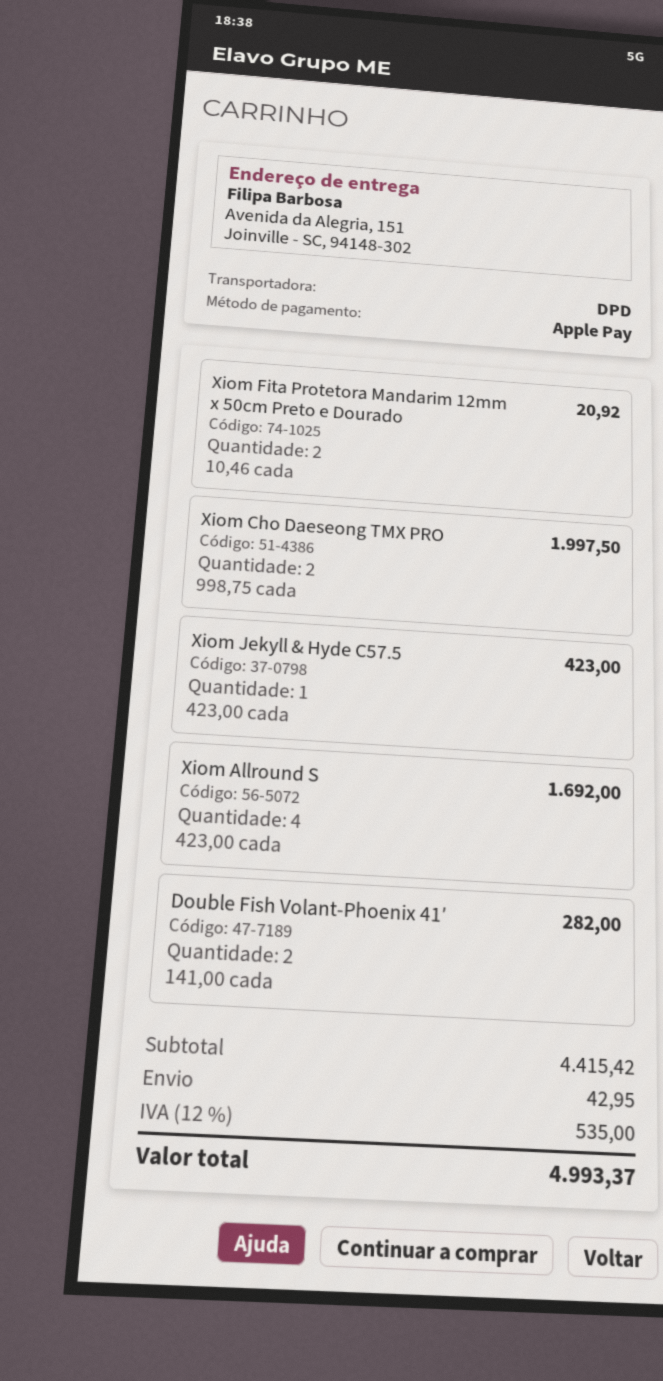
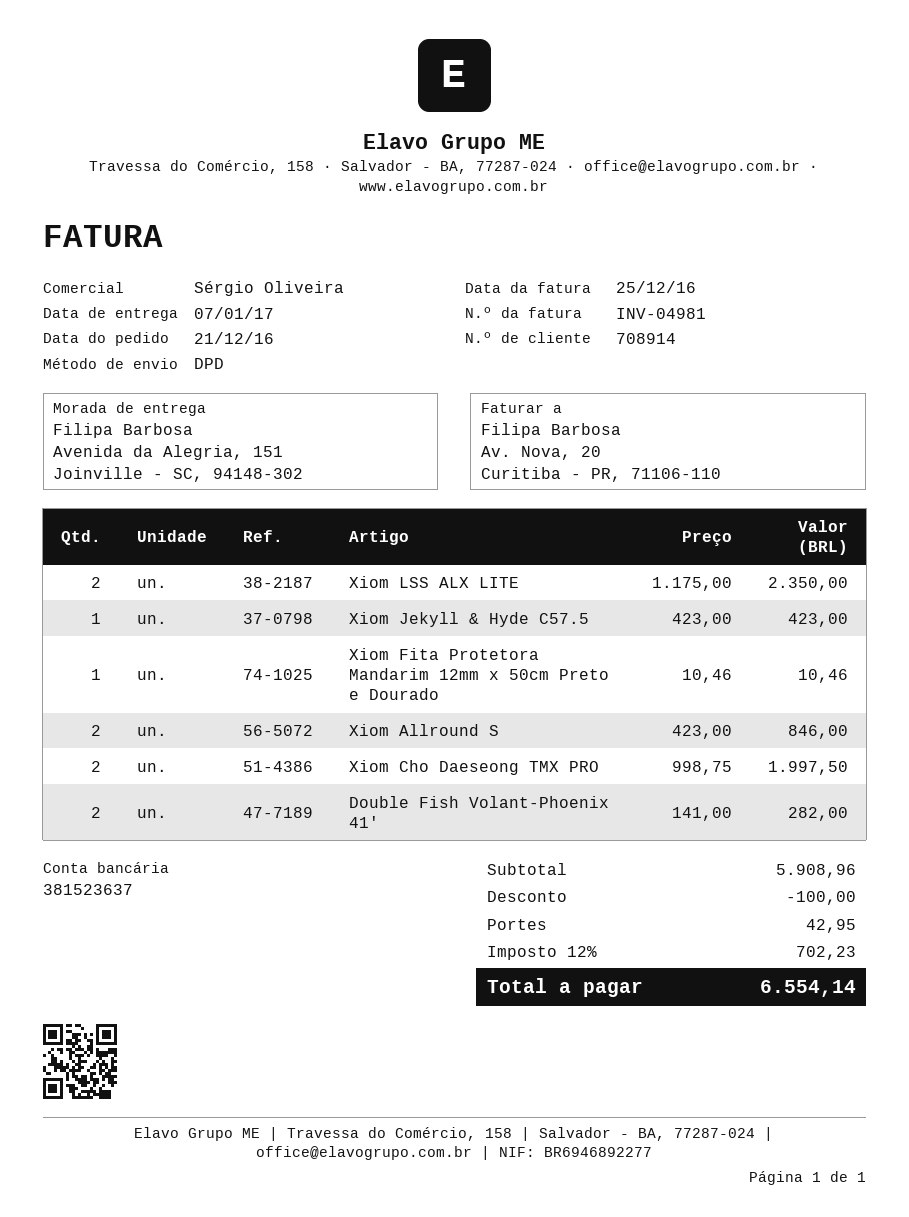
Xiom Fita Protetora Mandarim 12mm x 50cm Preto e Dourado: 2 x 10.46 = 20.92 -> 1 x 10.46 = 10.46
Xiom Allround S: 4 x 423.00 = 1692.00 -> 2 x 423.00 = 846.00
Xiom LSS ALX LITE: none -> 2 x 1175.00 = 2350.00
subtotal: 4415.42 -> 5908.96
discount: none -> 100.00
tax: 12% = 535.00 -> 12% = 702.23
total: 4993.37 -> 6554.14

